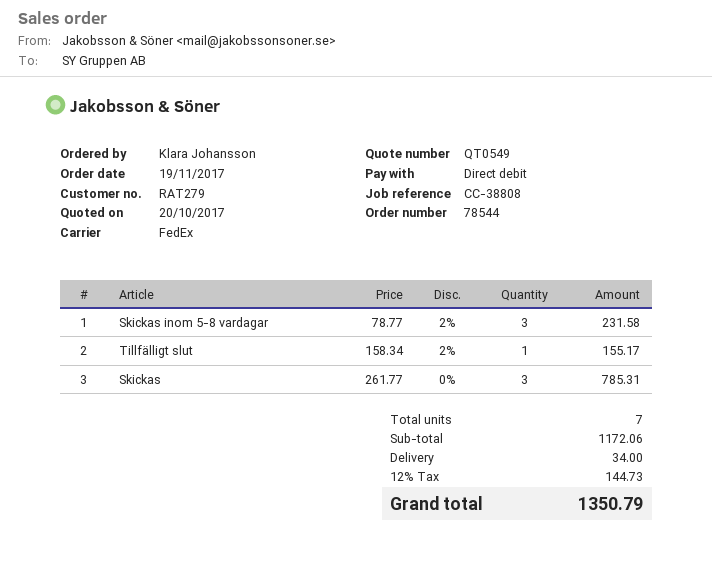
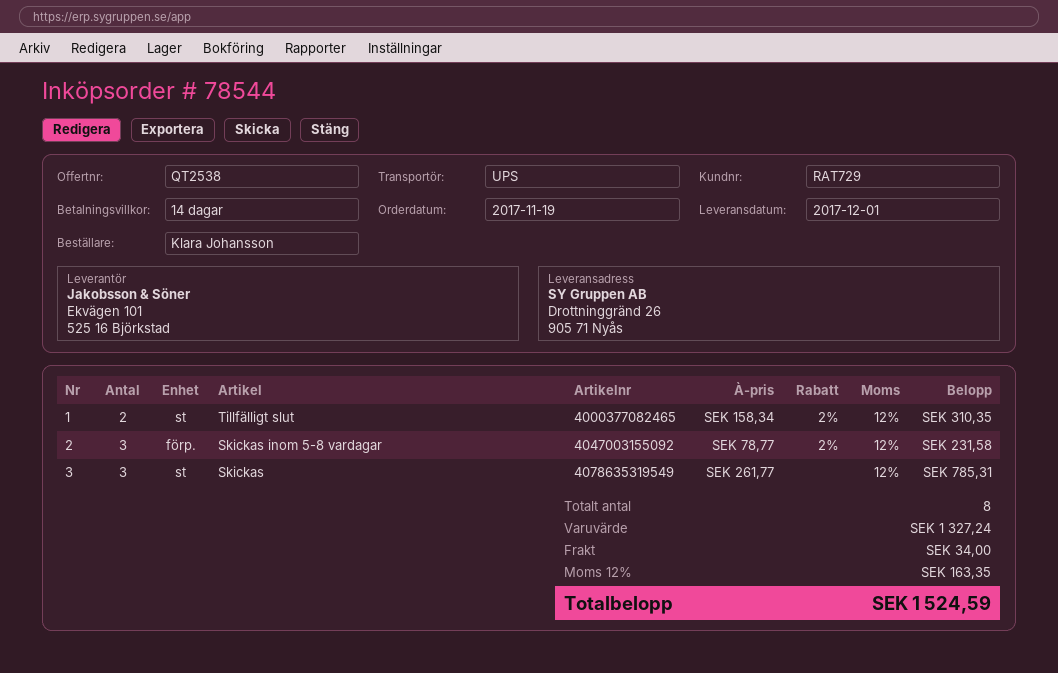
quote number: QT0549 -> QT2538
customer number: RAT279 -> RAT729
shipping method: FedEx -> UPS
Tillfälligt slut: 1 x 158.34 - 2% = 155.17 -> 2 x 158.34 - 2% = 310.35
total quantity: 7 -> 8
subtotal: 1172.06 -> 1327.24
tax: 12% = 144.73 -> 12% = 163.35
total: 1350.79 -> 1524.59

